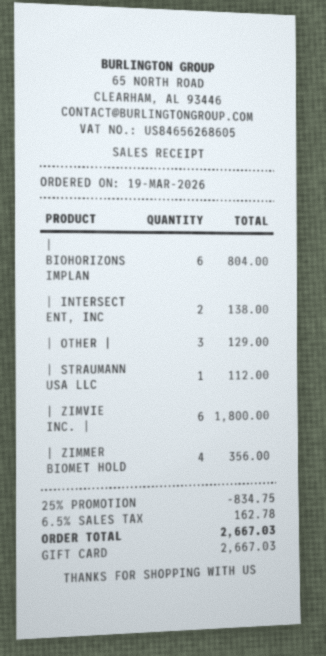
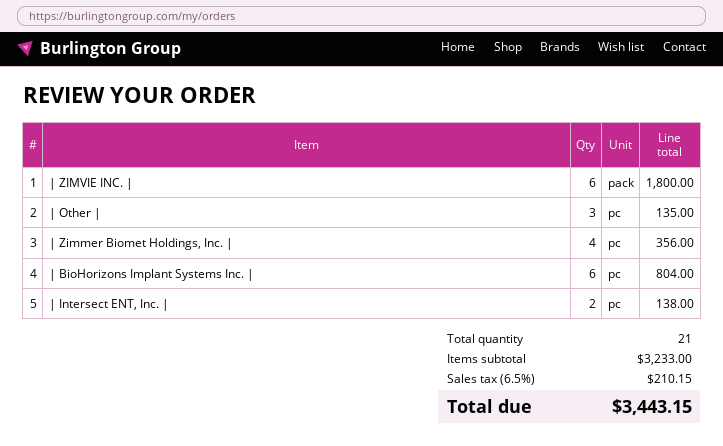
| OTHER |: 3 for 129.00 -> 3 for 135.00
| STRAUMANN USA LLC: 1 for 112.00 -> none
discount: 25% = 834.75 -> none
tax: 6.5% = 162.78 -> 6.5% = 210.15
total: 2667.03 -> 3443.15

